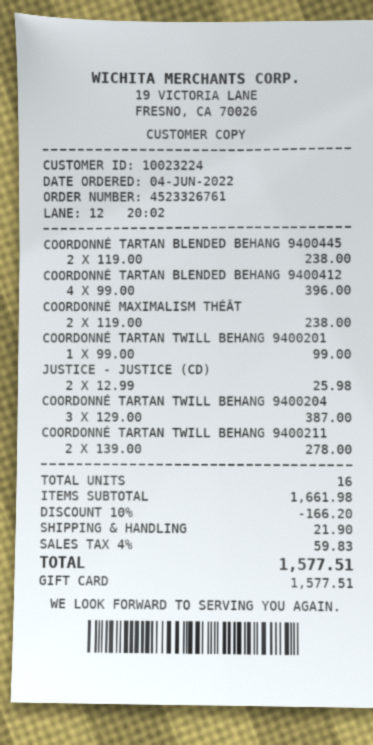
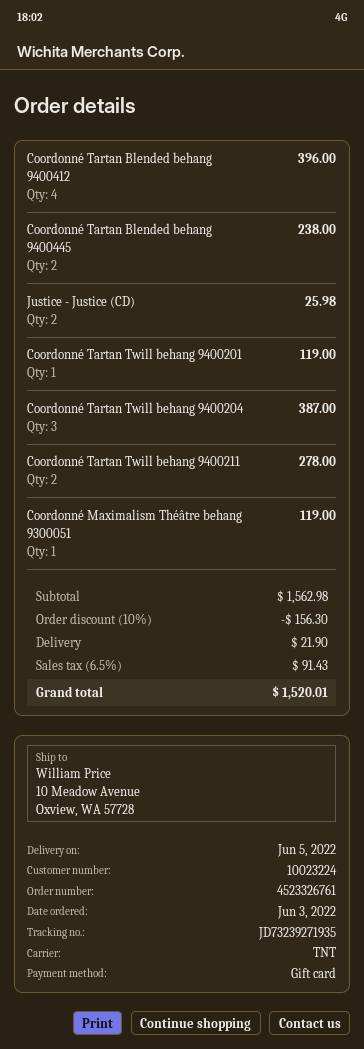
order date: 2022-06-04 -> 2022-06-03
COORDONNÉ MAXIMALISM THÉÂT: 2 for 238.00 -> 1 for 119.00
COORDONNÉ TARTAN TWILL BEHANG 9400201: 1 for 99.00 -> 1 for 119.00
subtotal: 1661.98 -> 1562.98
discount: 10% = 166.20 -> 10% = 156.30
tax: 4% = 59.83 -> 6.5% = 91.43
total: 1577.51 -> 1520.01

